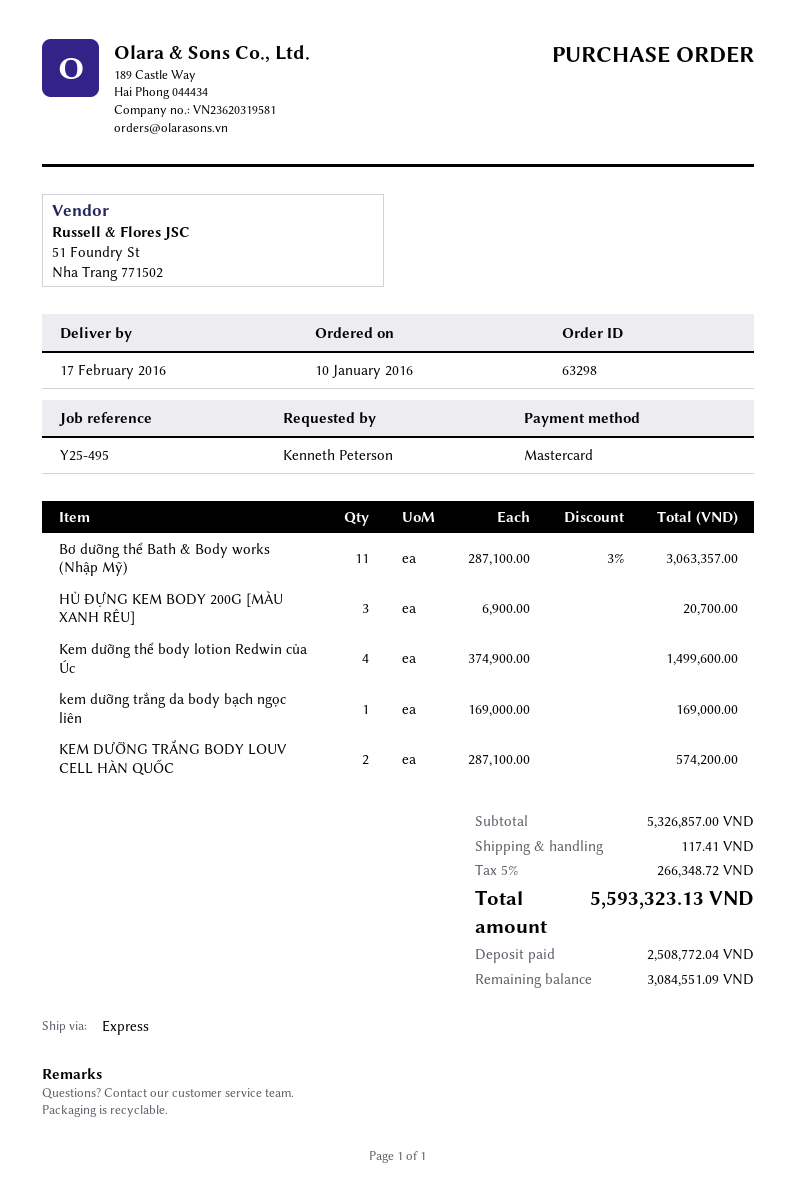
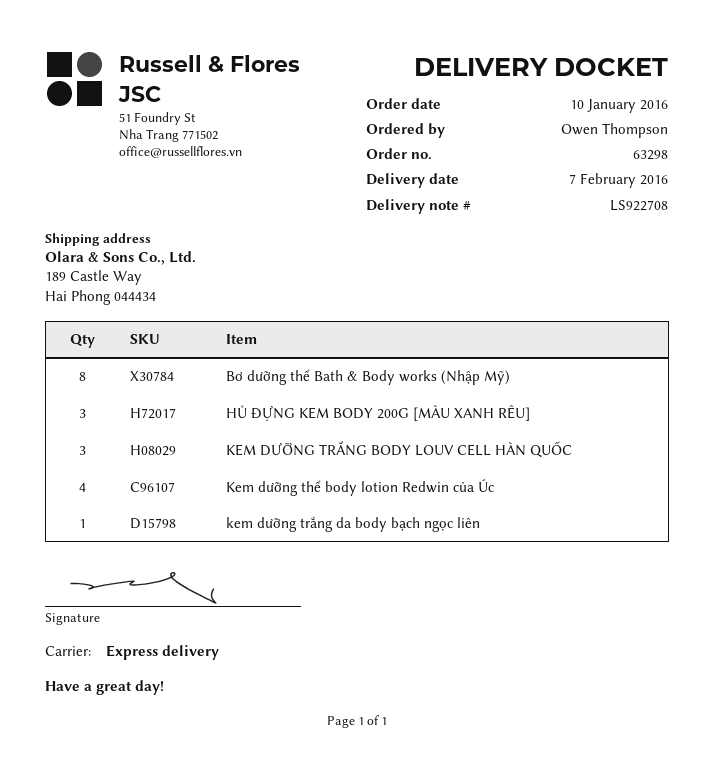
delivery date: 2016-02-17 -> 2016-02-07
ordered by: Kenneth Peterson -> Owen Thompson
Bơ dưỡng thể Bath & Body works (Nhập Mỹ): 11 -> 8
KEM DƯỠNG TRẮNG BODY LOUV CELL HÀN QUỐC: 2 -> 3

